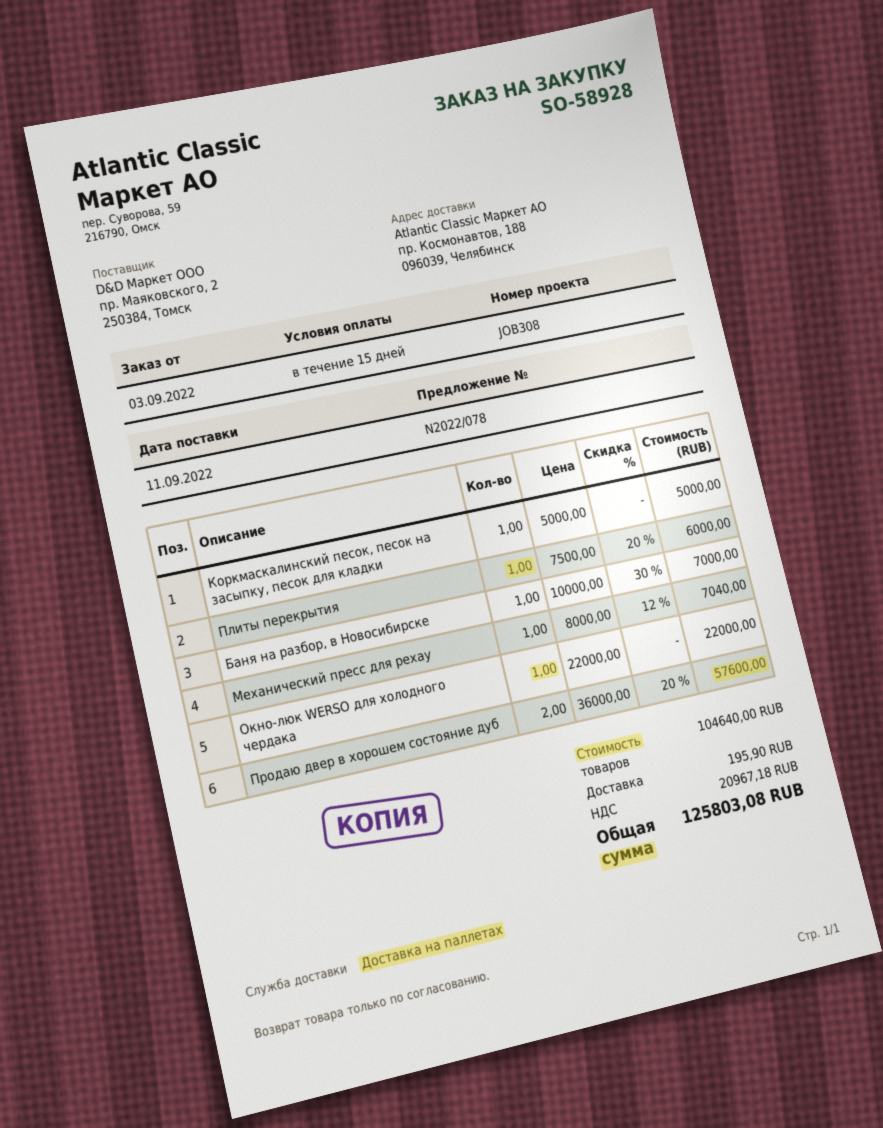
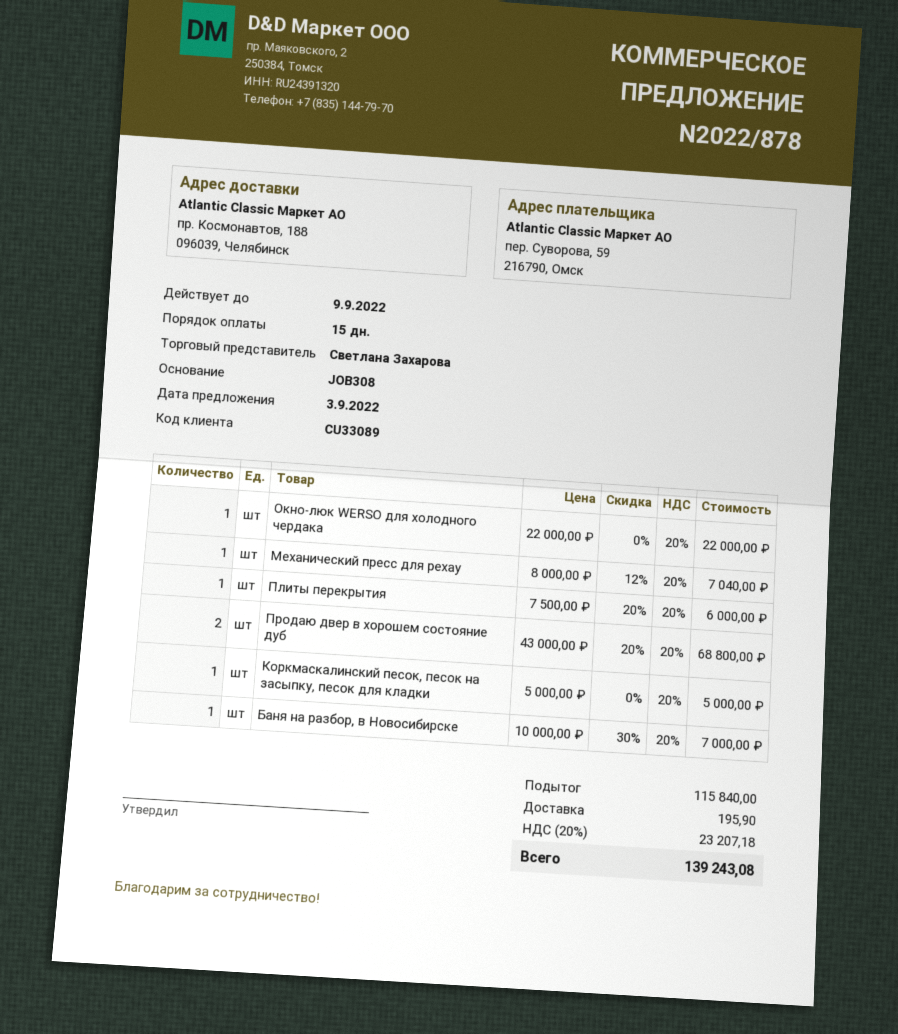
quote number: N2022/078 -> N2022/878
Продаю двер в хорошем состояние дуб: 2 x 36000.00 - 20% = 57600.00 -> 2 x 43000.00 - 20% = 68800.00
subtotal: 104640.00 -> 115840.00
tax: 20967.18 -> 23207.18
total: 125803.08 -> 139243.08

